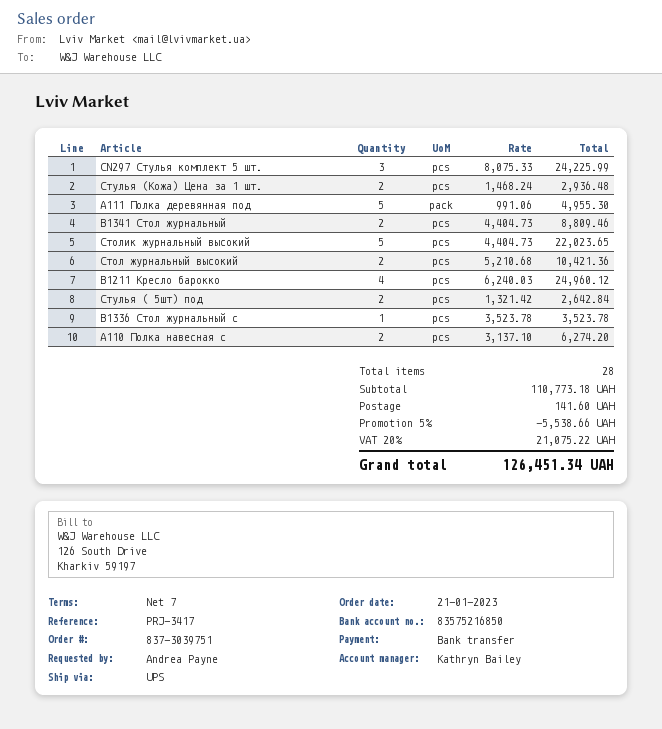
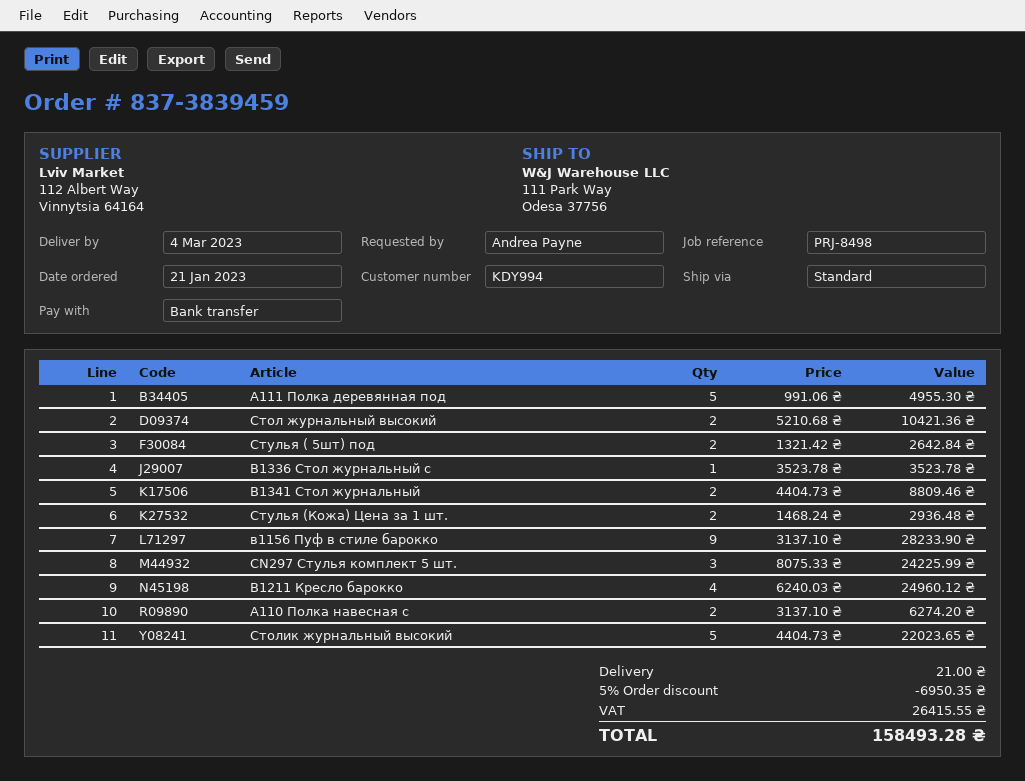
order number: 837-3039751 -> 837-3839459
reference: PRJ-3417 -> PRJ-8498
shipping method: UPS -> standard
в1156 Пуф в стиле барокко: none -> 9 x 3137.10 = 28233.90
discount: 5% = 5538.66 -> 5% = 6950.35
shipping: 141.60 -> 21.00
tax: 21075.22 -> 26415.55
total: 126451.34 -> 158493.28

